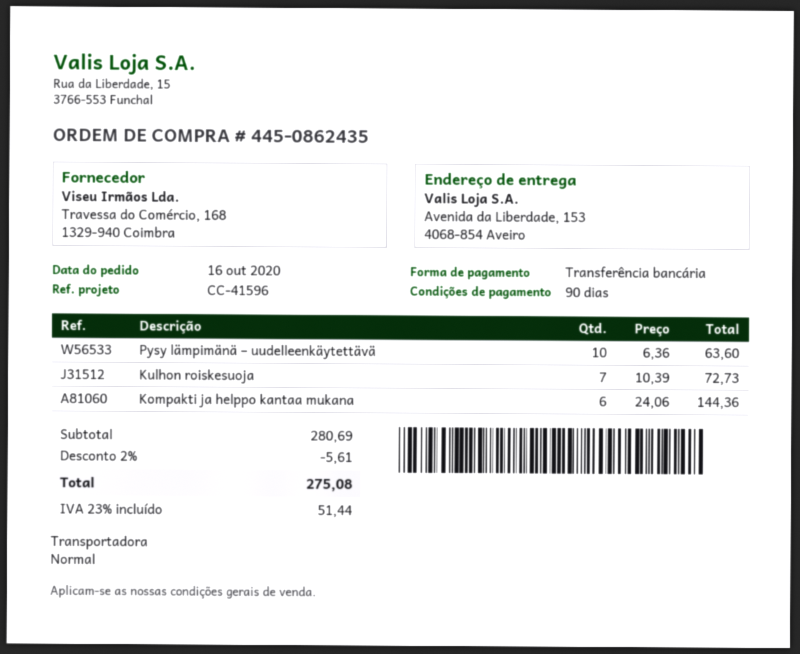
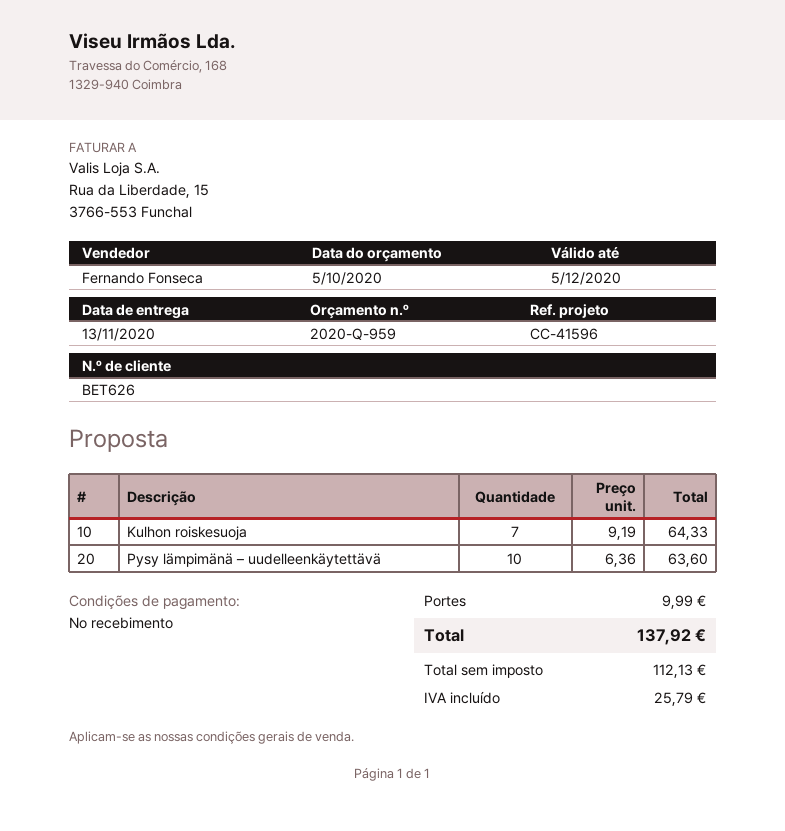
payment terms: 90 days -> on receipt
Kulhon roiskesuoja: 7 x 10.39 = 72.73 -> 7 x 9.19 = 64.33
Kompakti ja helppo kantaa mukana: 6 x 24.06 = 144.36 -> none
discount: 2% = 5.61 -> none
shipping: none -> 9.99
tax: 51.44 -> 25.79
total: 275.08 -> 137.92

